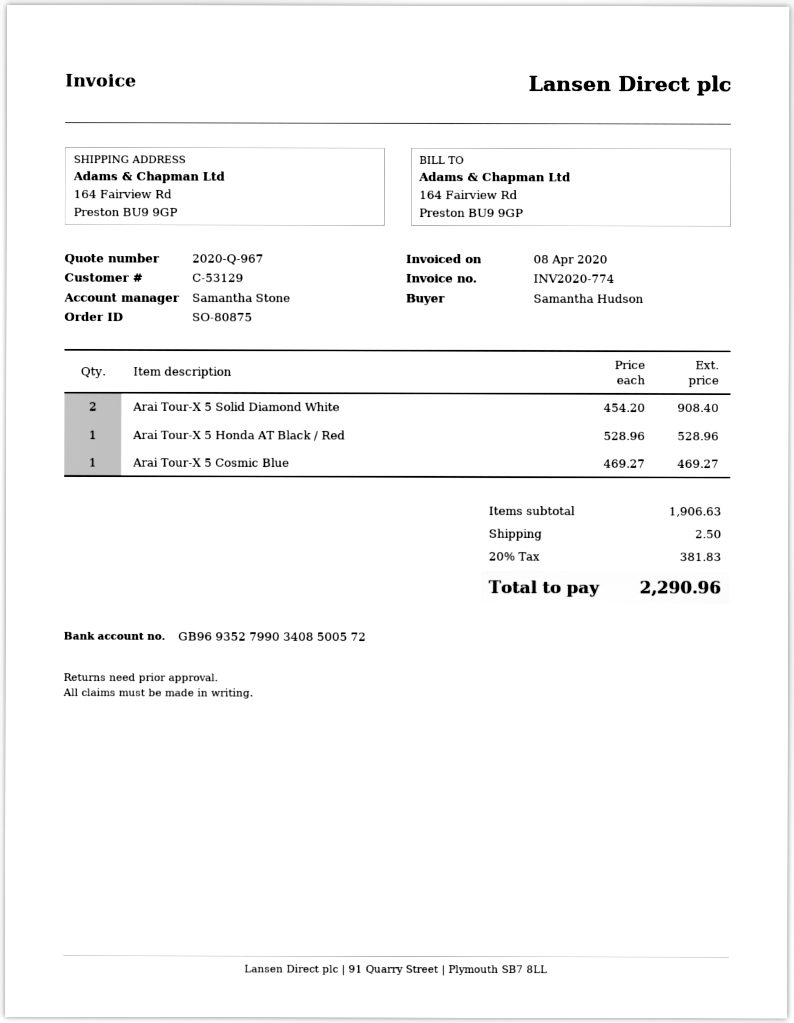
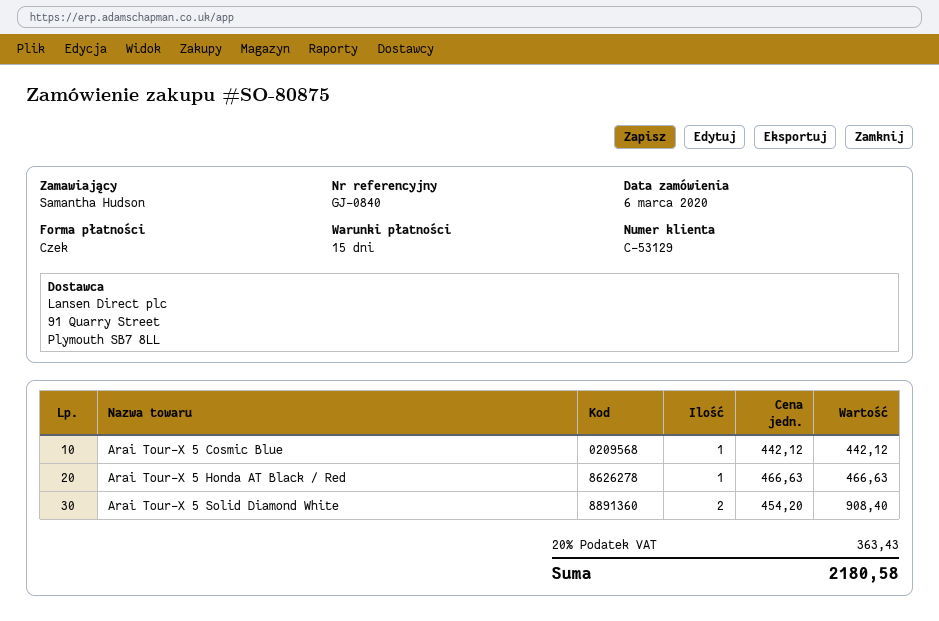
Arai Tour-X 5 Honda AT Black / Red: 1 x 528.96 = 528.96 -> 1 x 466.63 = 466.63
Arai Tour-X 5 Cosmic Blue: 1 x 469.27 = 469.27 -> 1 x 442.12 = 442.12
shipping: 2.50 -> none
tax: 20% = 381.83 -> 20% = 363.43
total: 2290.96 -> 2180.58

